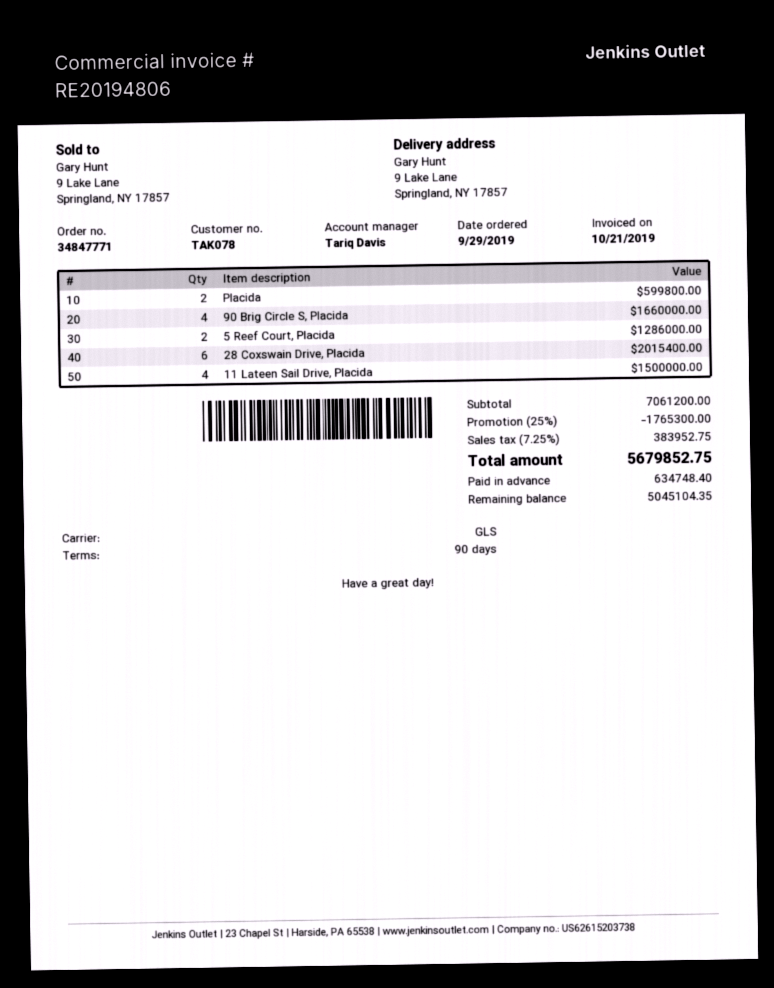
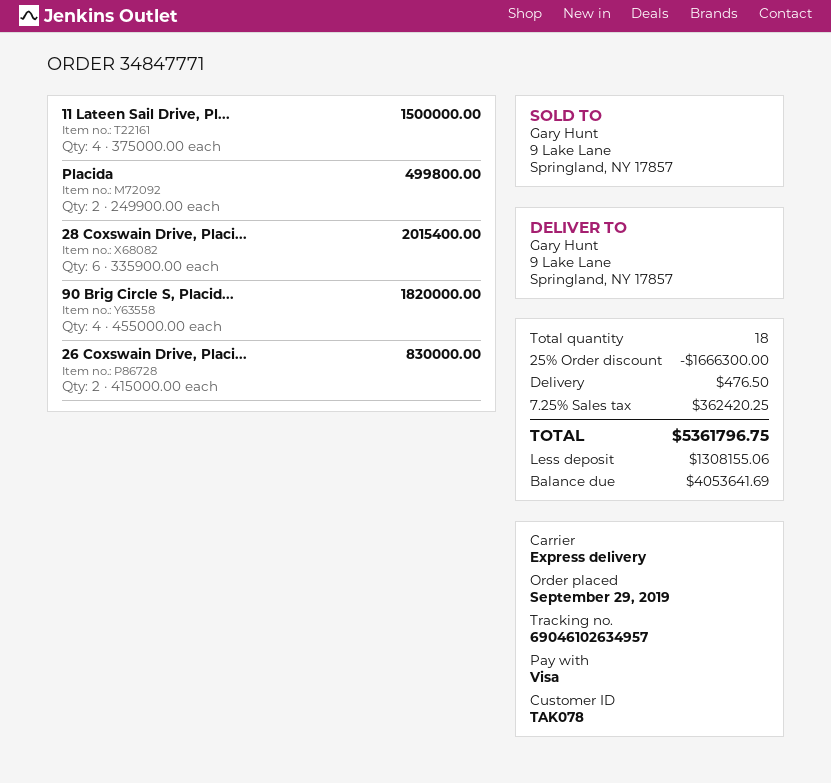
shipping method: GLS -> express
Placida: 2 for 599800.00 -> 2 for 499800.00
90 Brig Circle S, Placida: 4 for 1660000.00 -> 4 for 1820000.00
5 Reef Court, Placida: 2 for 1286000.00 -> none
26 Coxswain Drive, Placi...: none -> 2 for 830000.00
discount: 25% = 1765300.00 -> 25% = 1666300.00
shipping: none -> 476.50
tax: 7.25% = 383952.75 -> 7.25% = 362420.25
total: 5679852.75 -> 5361796.75
deposit: 634748.40 -> 1308155.06
balance: 5045104.35 -> 4053641.69

